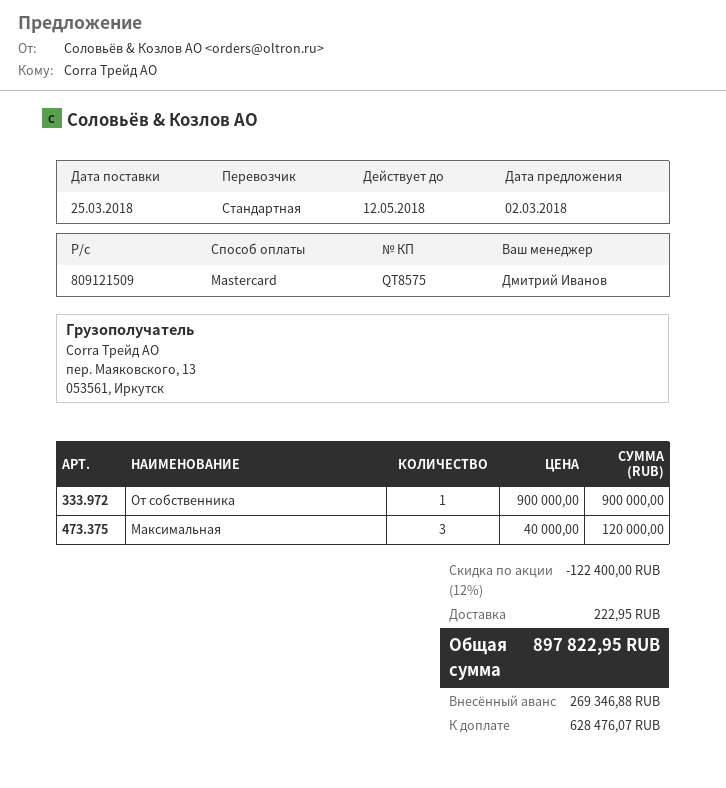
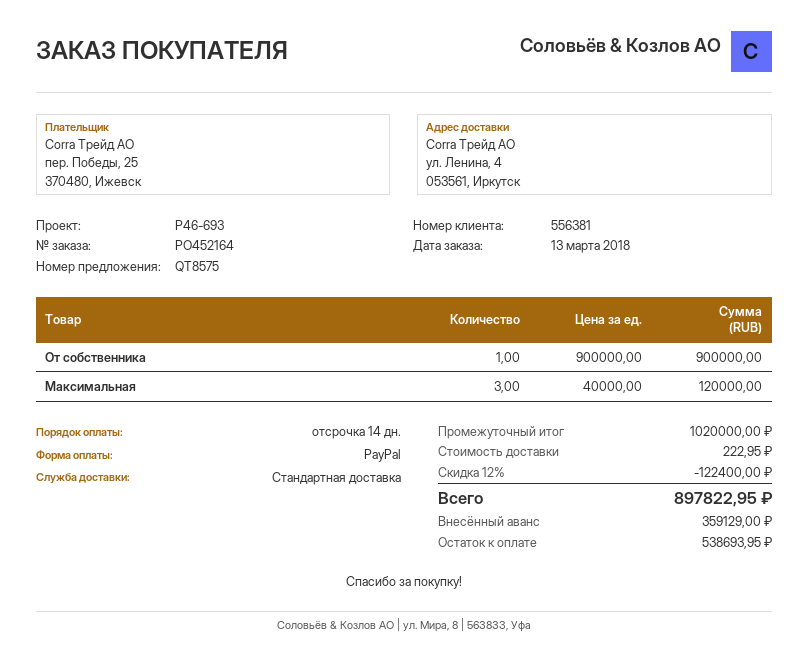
payment method: Mastercard -> PayPal
ship to: пер. Маяковского, 13, 053561, Иркутск -> ул. Ленина, 4, 053561, Иркутск
deposit: 269346.88 -> 359129.00
balance: 628476.07 -> 538693.95

